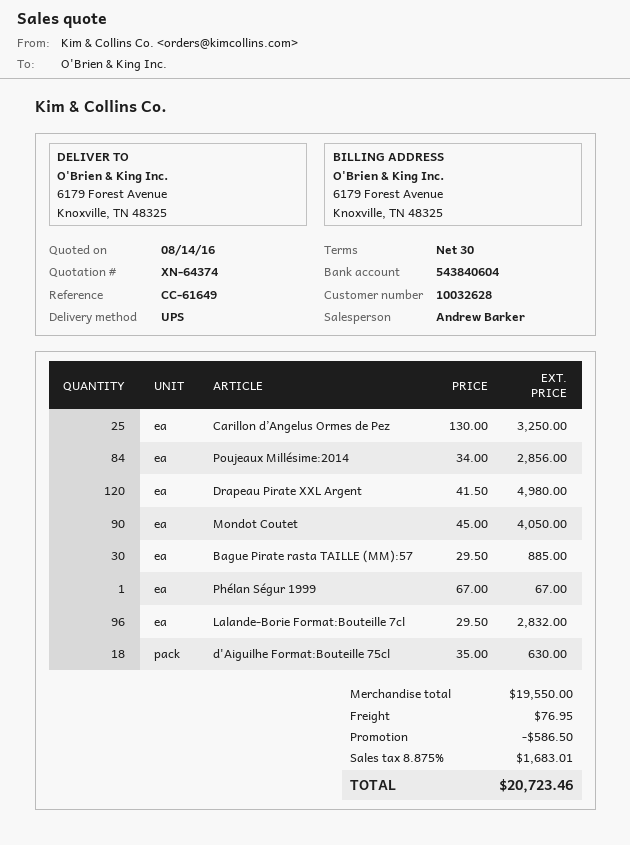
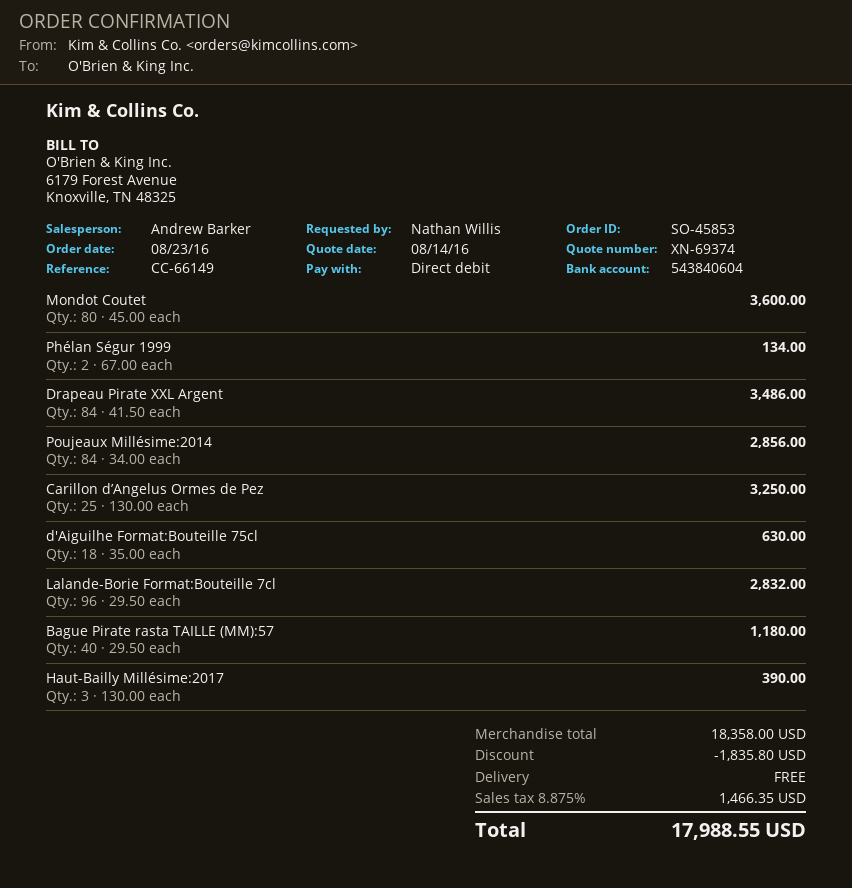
quote number: XN-64374 -> XN-69374
reference: CC-61649 -> CC-66149
Drapeau Pirate XXL Argent: 120 x 41.50 = 4980.00 -> 84 x 41.50 = 3486.00
Mondot Coutet: 90 x 45.00 = 4050.00 -> 80 x 45.00 = 3600.00
Bague Pirate rasta TAILLE (MM):57: 30 x 29.50 = 885.00 -> 40 x 29.50 = 1180.00
Phélan Ségur 1999: 1 x 67.00 = 67.00 -> 2 x 67.00 = 134.00
Haut-Bailly Millésime:2017: none -> 3 x 130.00 = 390.00
subtotal: 19550.00 -> 18358.00
discount: 586.50 -> 1835.80
shipping: 76.95 -> 0.00
tax: 8.875% = 1683.01 -> 8.875% = 1466.35
total: 20723.46 -> 17988.55

